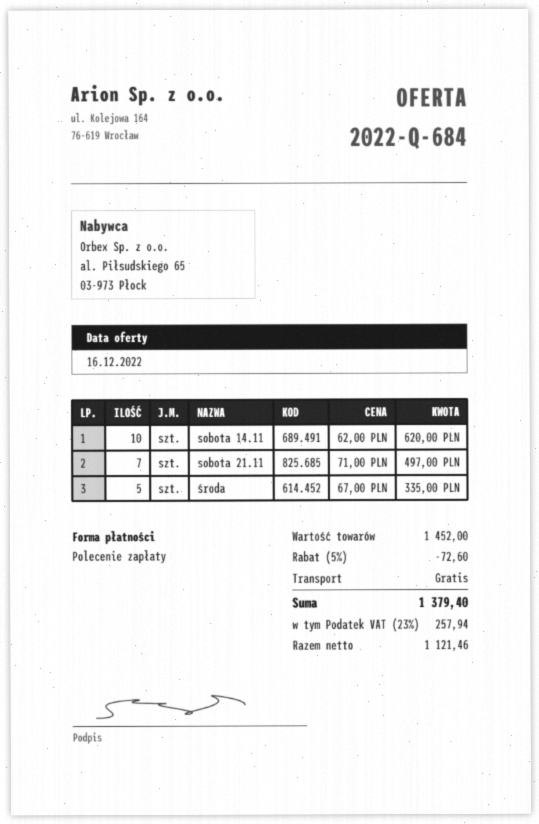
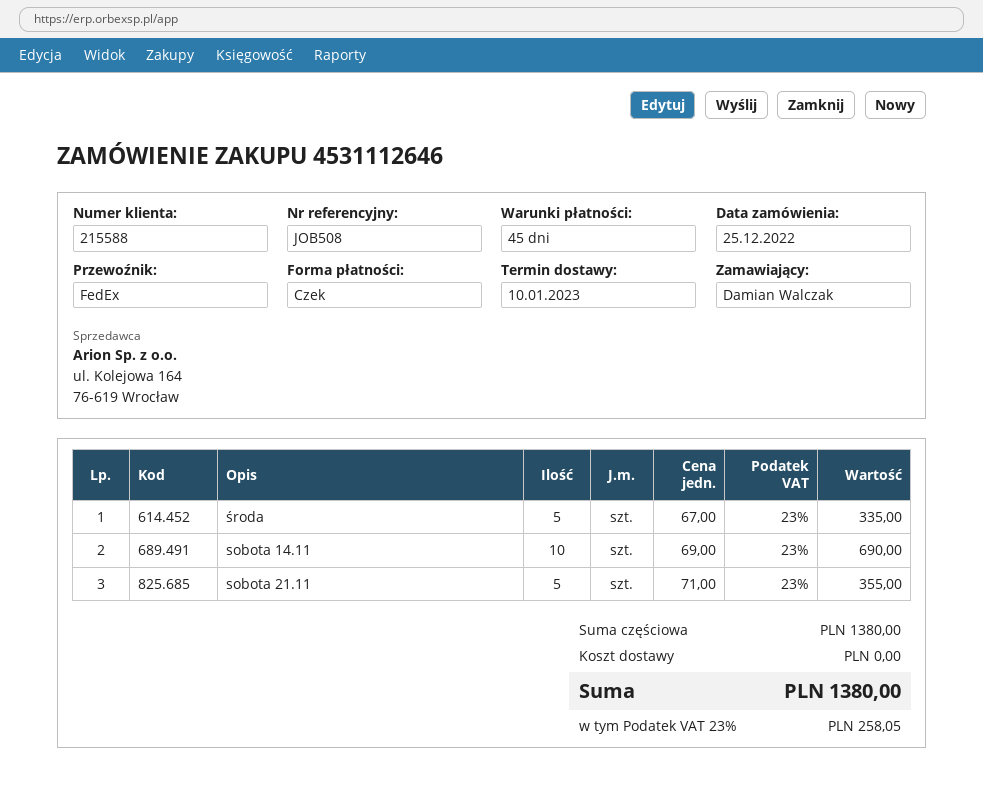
payment method: direct debit -> cheque
sobota 14.11: 10 x 62.00 = 620.00 -> 10 x 69.00 = 690.00
sobota 21.11: 7 x 71.00 = 497.00 -> 5 x 71.00 = 355.00
subtotal: 1452.00 -> 1380.00
discount: 5% = 72.60 -> none
tax: 23% = 257.94 -> 23% = 258.05
total: 1379.40 -> 1380.00

